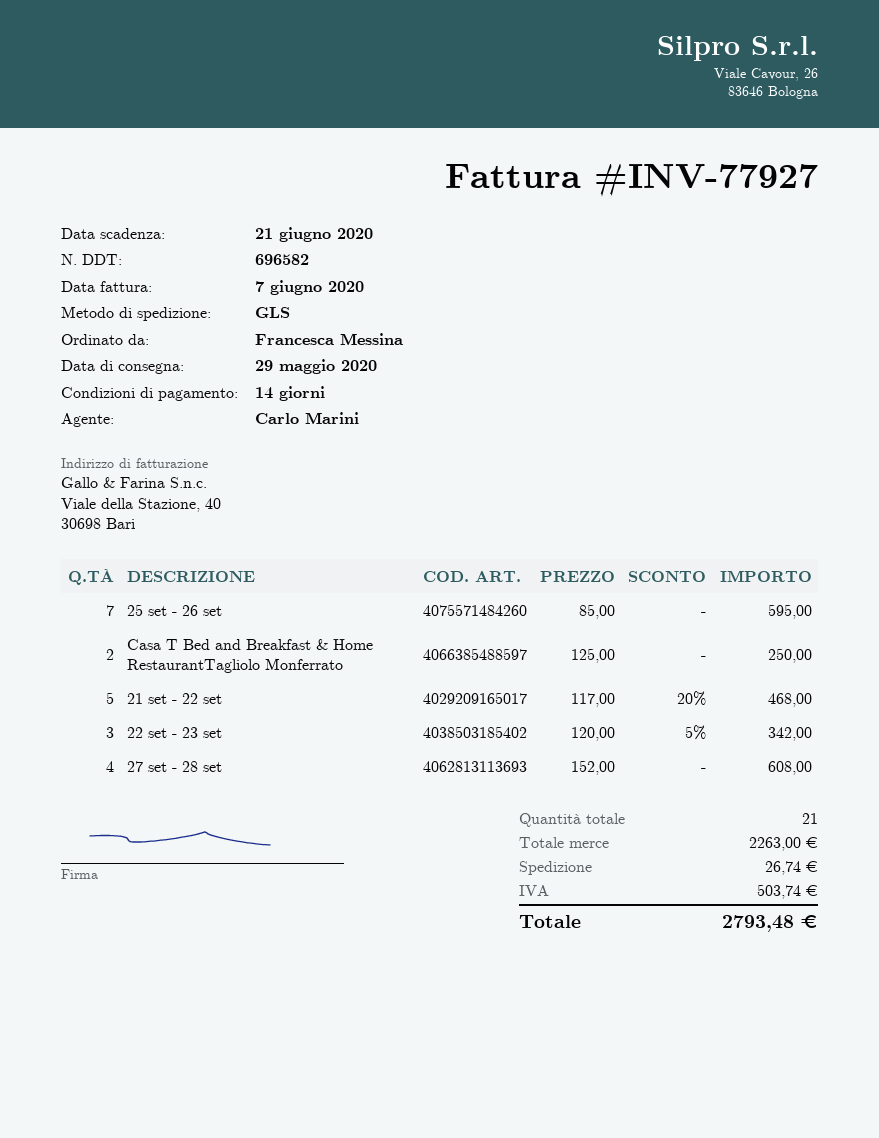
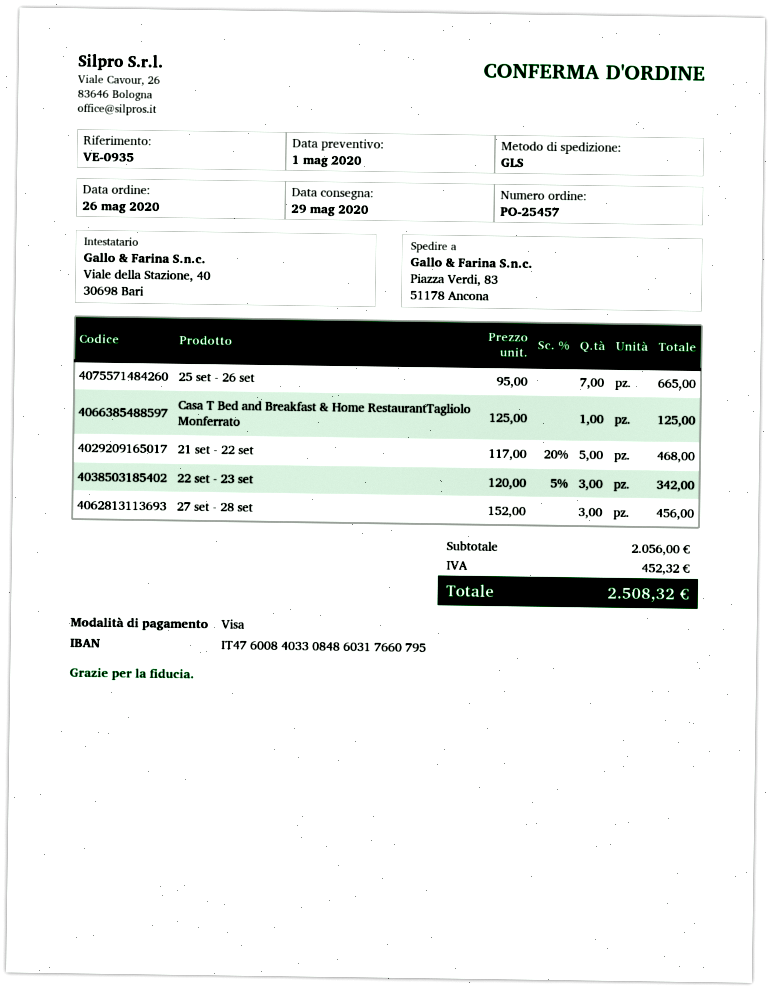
25 set - 26 set: 7 x 85.00 = 595.00 -> 7 x 95.00 = 665.00
Casa T Bed and Breakfast & Home RestaurantTagliolo Monferrato: 2 x 125.00 = 250.00 -> 1 x 125.00 = 125.00
27 set - 28 set: 4 x 152.00 = 608.00 -> 3 x 152.00 = 456.00
subtotal: 2263.00 -> 2056.00
shipping: 26.74 -> none
tax: 503.74 -> 452.32
total: 2793.48 -> 2508.32

